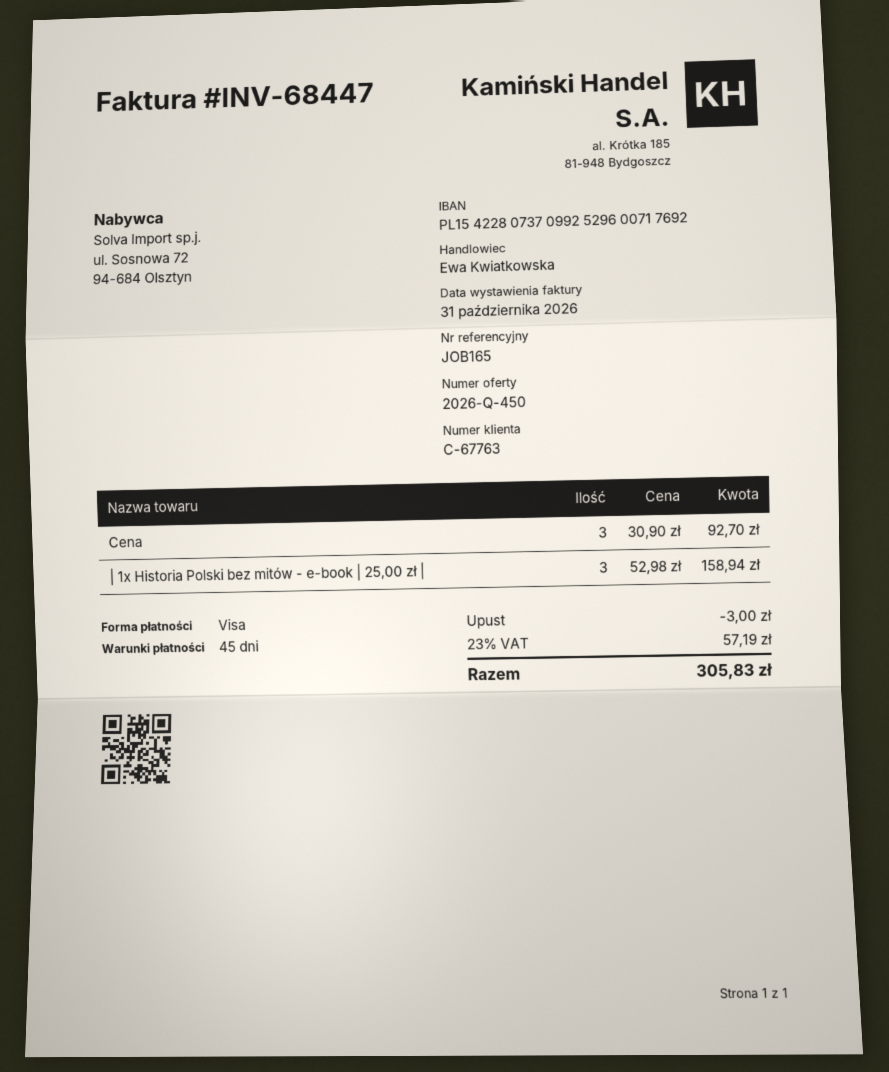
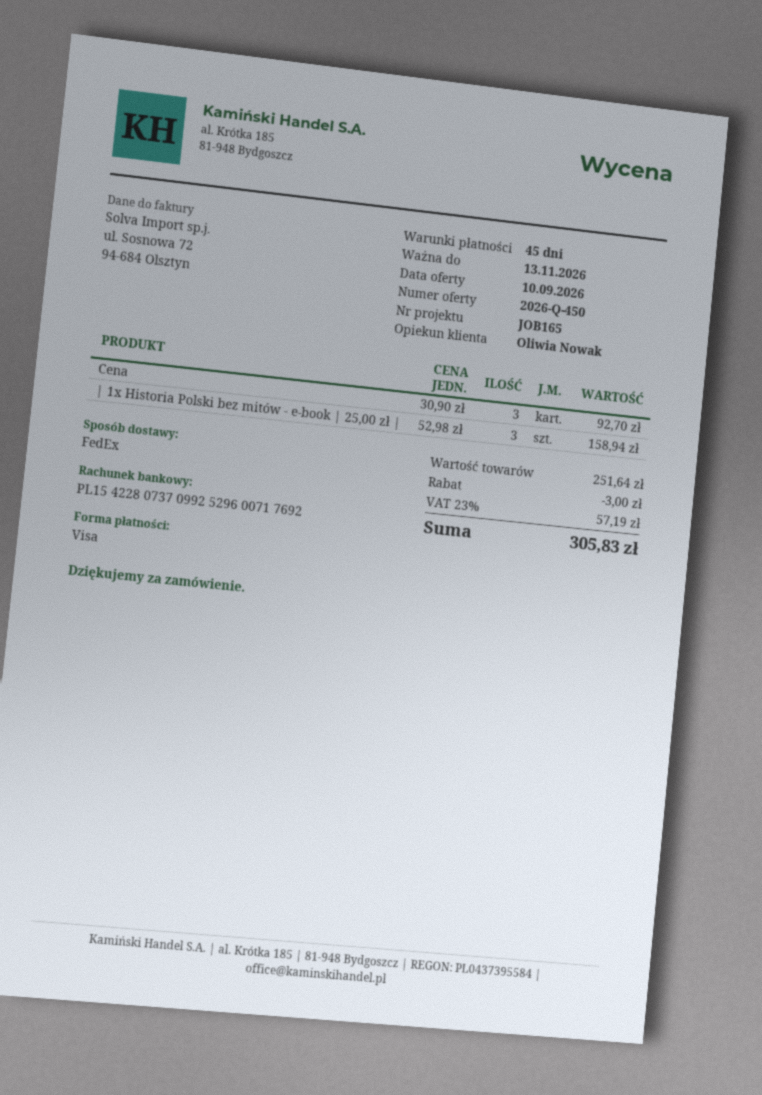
sales rep: Ewa Kwiatkowska -> Oliwia Nowak

